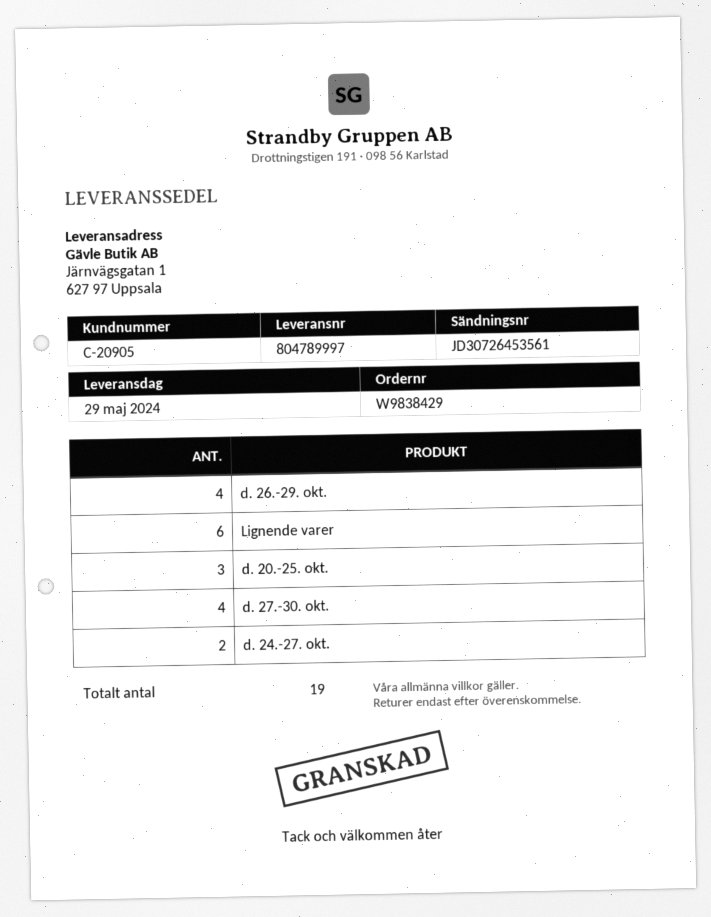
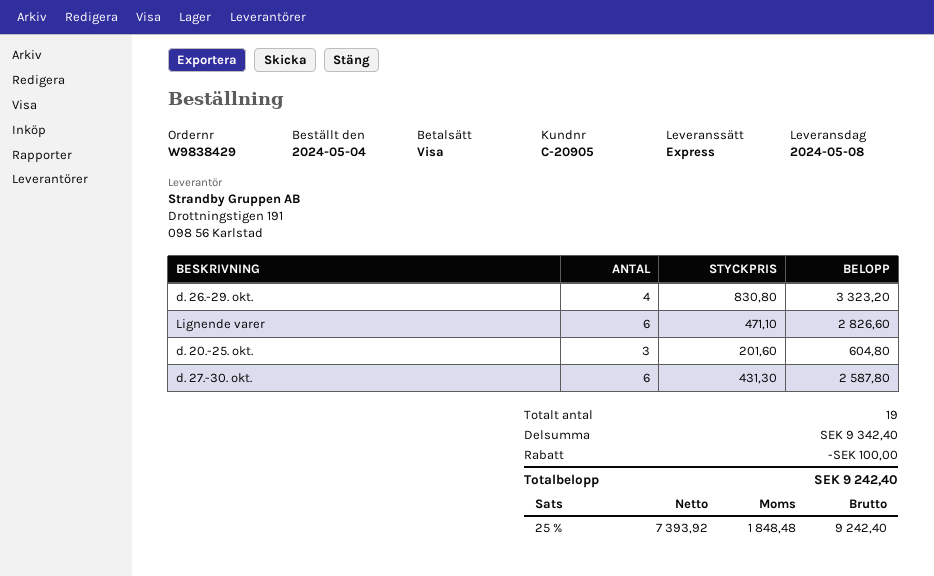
delivery date: 2024-05-29 -> 2024-05-08
d. 27.-30. okt.: 4 -> 6
d. 24.-27. okt.: 2 -> none

